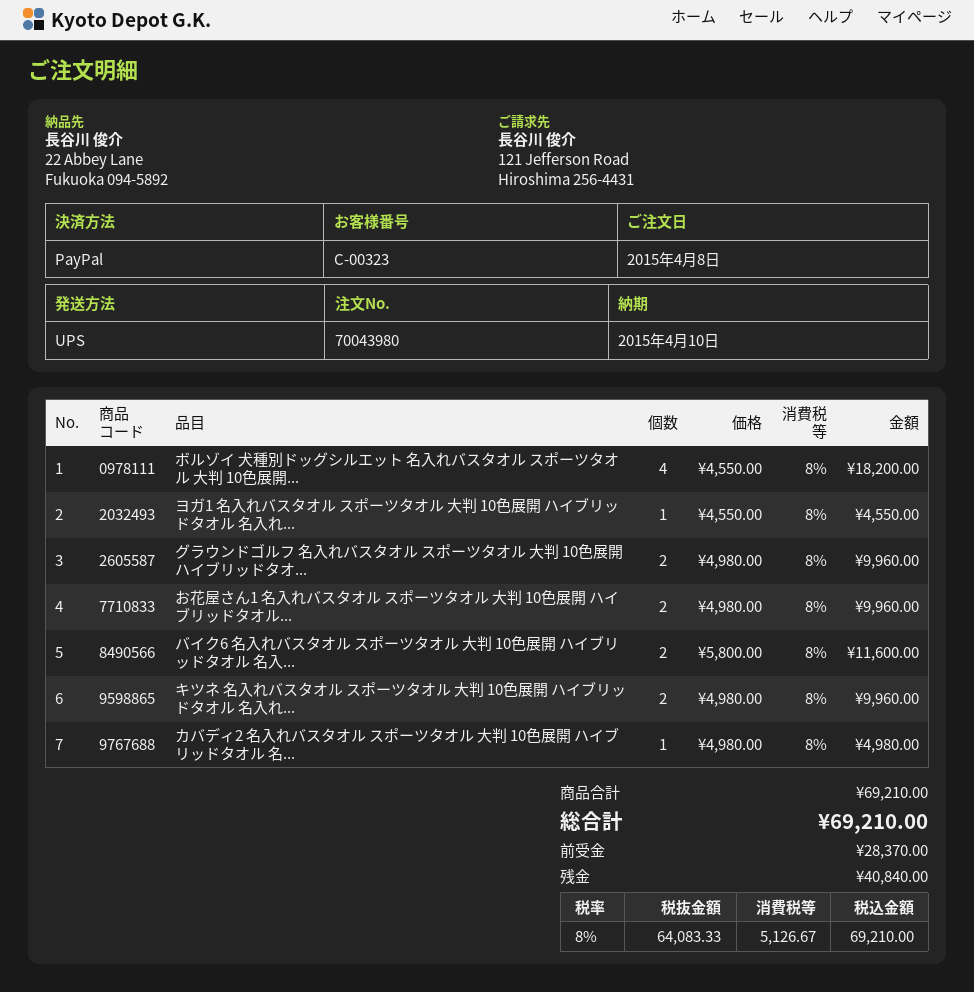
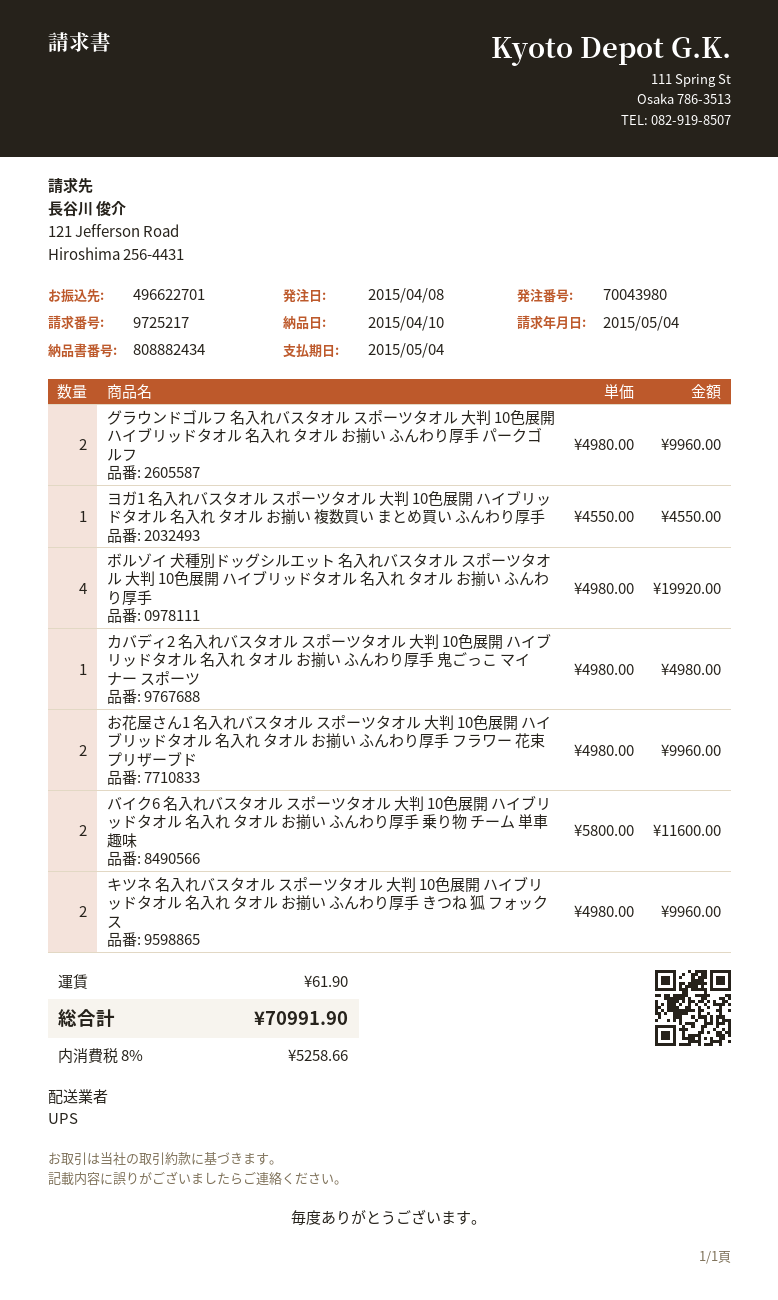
ボルゾイ 犬種別ドッグシルエット 名入れバスタオル スポーツタオル 大判 10色展開...: 4 x 4550.00 = 18200.00 -> 4 x 4980.00 = 19920.00
shipping: none -> 61.90
tax: 8% = 5126.67 -> 8% = 5258.66
total: 69210.00 -> 70991.90

